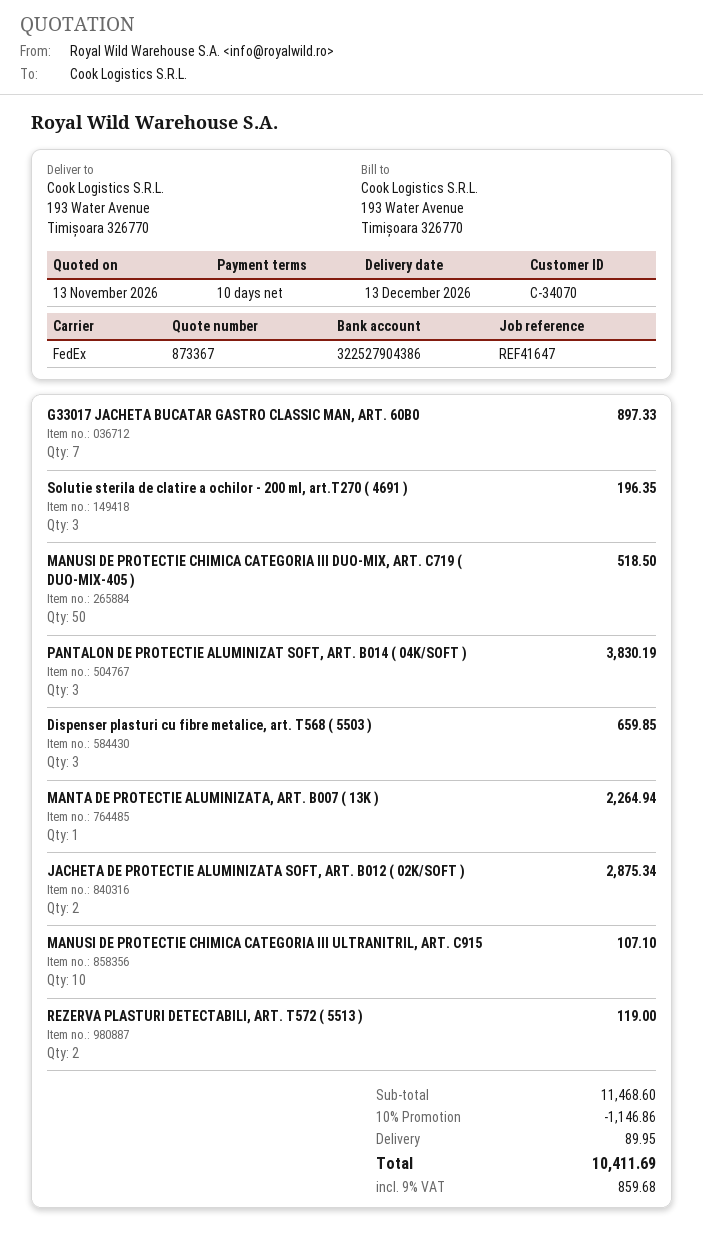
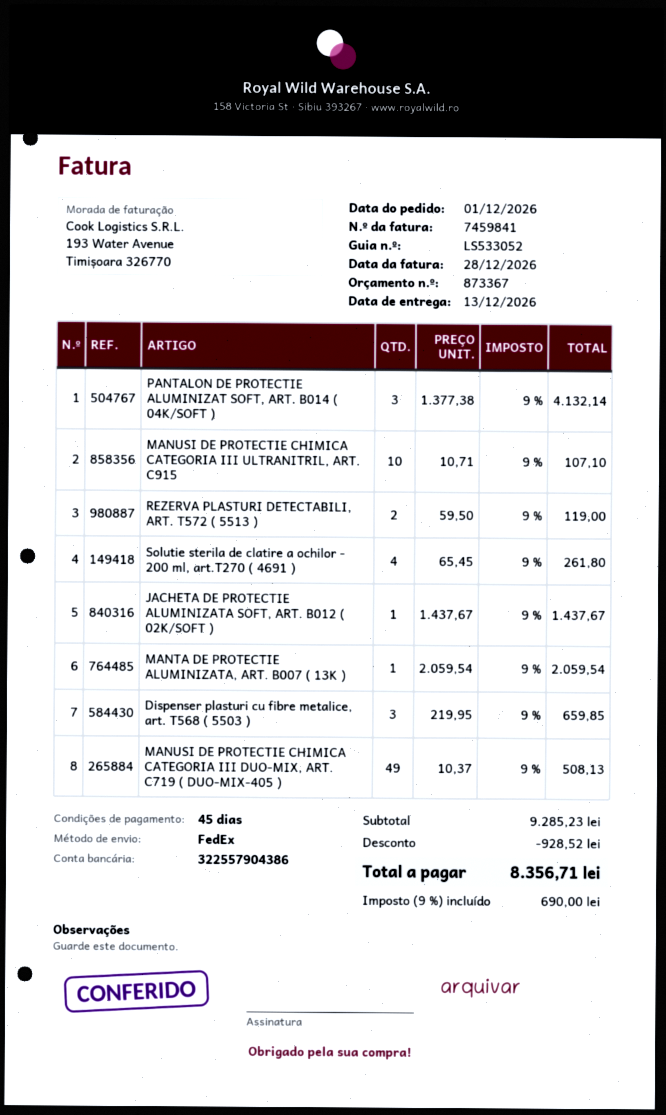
payment terms: 10 days -> 45 days
bank account: 322527904386 -> 322557904386
G33017 JACHETA BUCATAR GASTRO CLASSIC MAN, ART. 60B0: 7 for 897.33 -> none
Solutie sterila de clatire a ochilor - 200 ml, art.T270 ( 4691 ): 3 for 196.35 -> 4 for 261.80
MANUSI DE PROTECTIE CHIMICA CATEGORIA III DUO-MIX, ART. C719 ( DUO-MIX-405 ): 50 for 518.50 -> 49 for 508.13
PANTALON DE PROTECTIE ALUMINIZAT SOFT, ART. B014 ( 04K/SOFT ): 3 for 3830.19 -> 3 for 4132.14
MANTA DE PROTECTIE ALUMINIZATA, ART. B007 ( 13K ): 1 for 2264.94 -> 1 for 2059.54
JACHETA DE PROTECTIE ALUMINIZATA SOFT, ART. B012 ( 02K/SOFT ): 2 for 2875.34 -> 1 for 1437.67
subtotal: 11468.60 -> 9285.23
discount: 1146.86 -> 928.52
shipping: 89.95 -> none
tax: 9% = 859.68 -> 9% = 690.00
total: 10411.69 -> 8356.71

